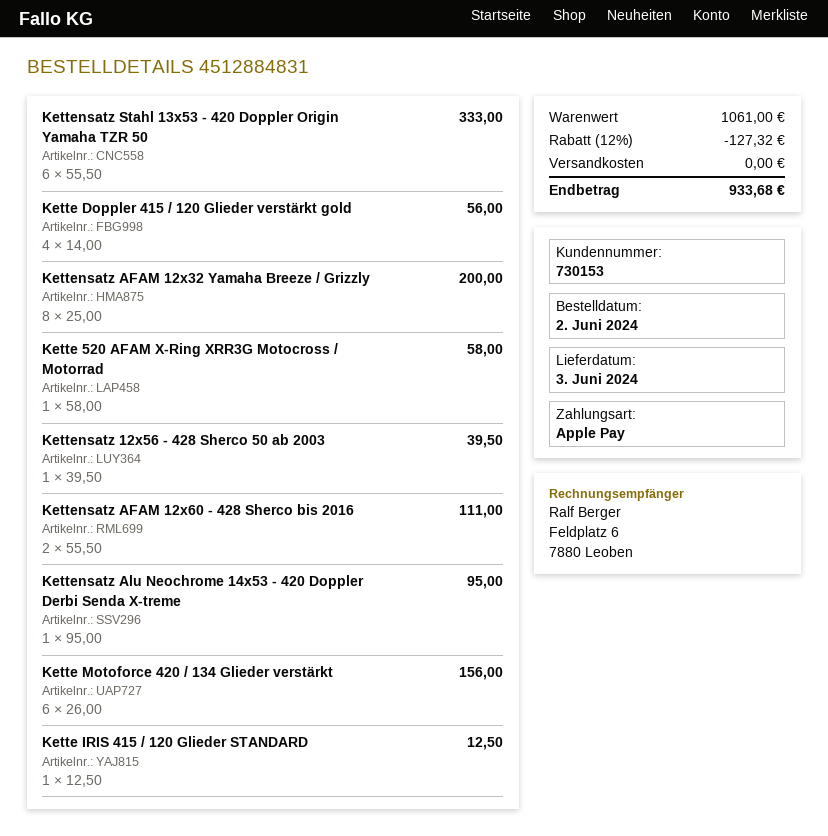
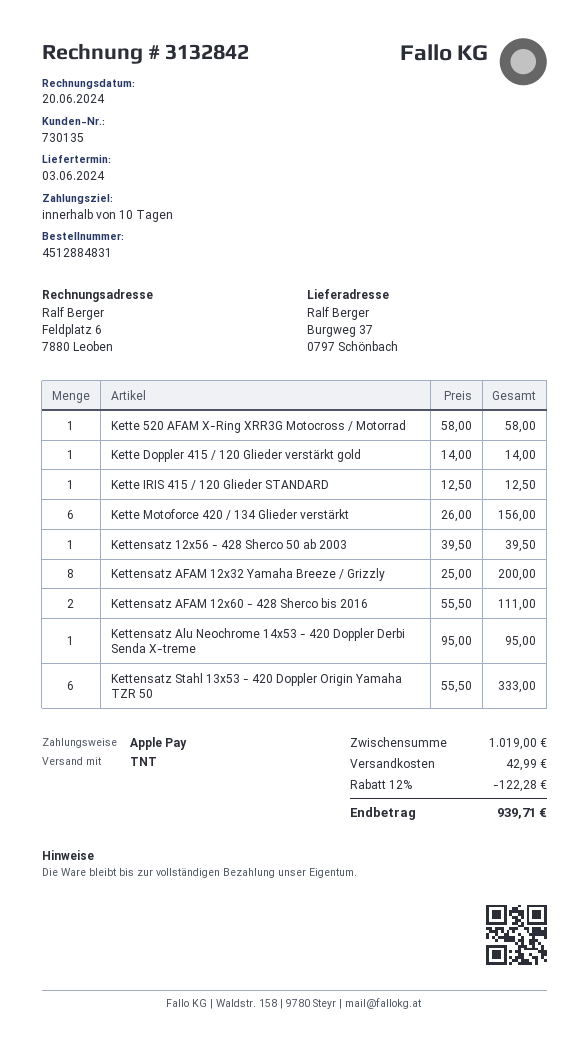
customer number: 730153 -> 730135
Kette Doppler 415 / 120 Glieder verstärkt gold: 4 x 14.00 = 56.00 -> 1 x 14.00 = 14.00
subtotal: 1061.00 -> 1019.00
discount: 12% = 127.32 -> 12% = 122.28
shipping: 0.00 -> 42.99
total: 933.68 -> 939.71

